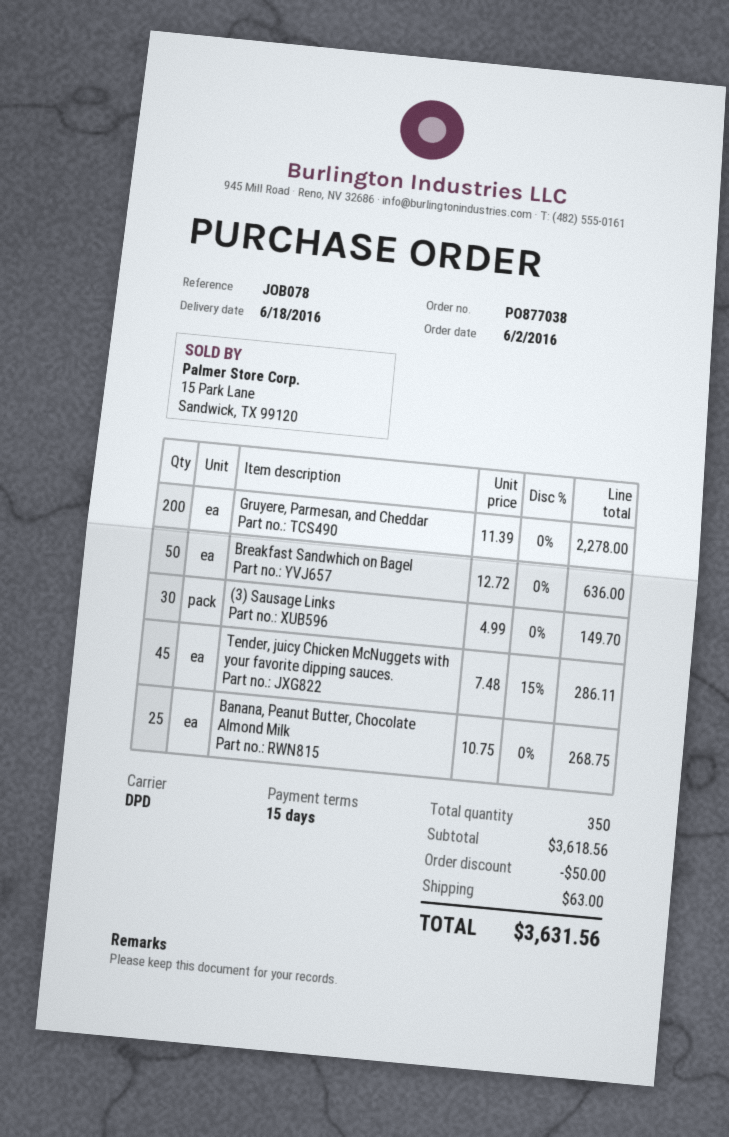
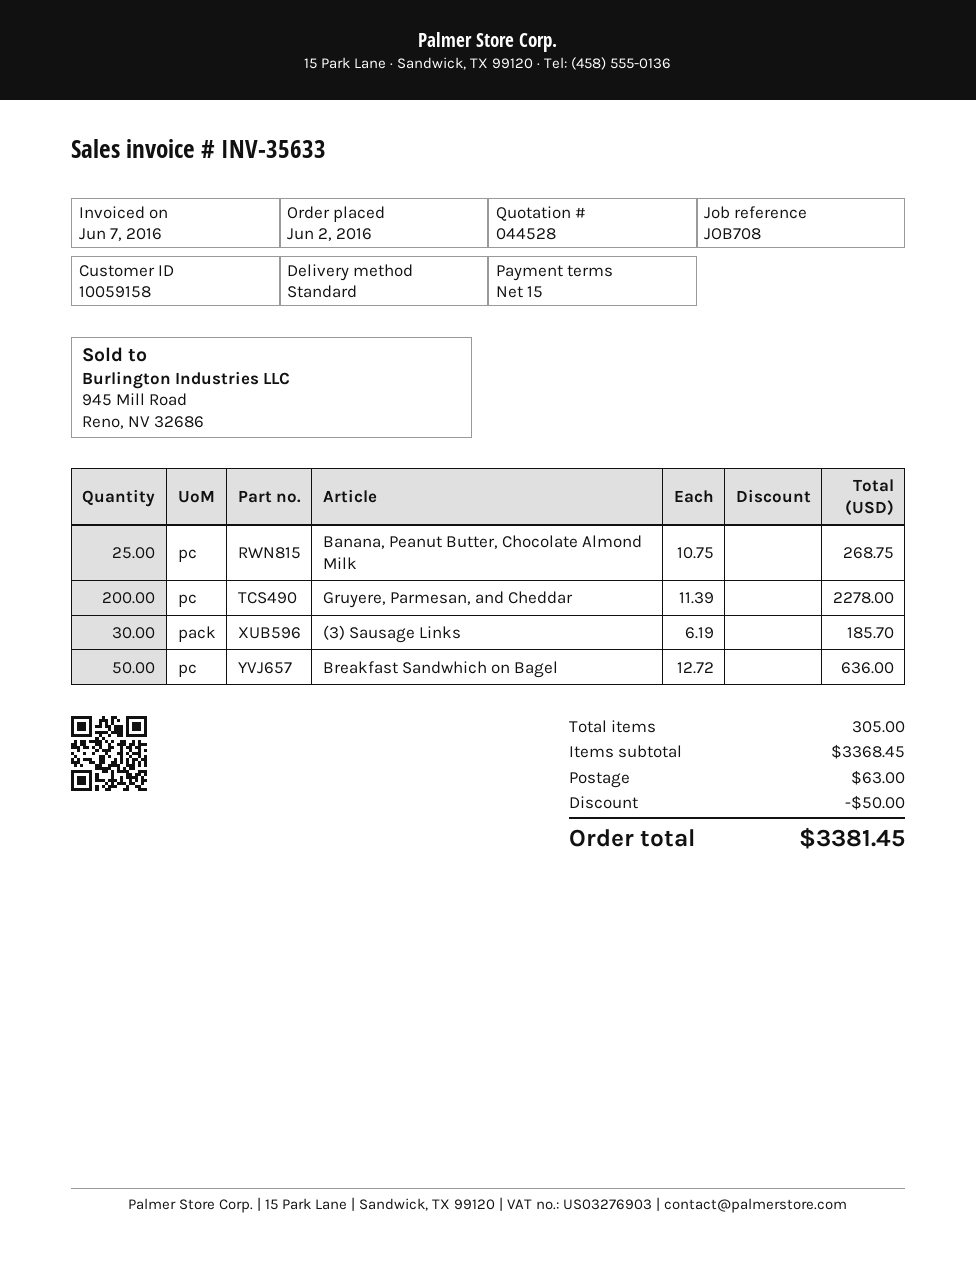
reference: JOB078 -> JOB708
shipping method: DPD -> standard
(3) Sausage Links: 30 x 4.99 = 149.70 -> 30 x 6.19 = 185.70
Tender, juicy Chicken McNuggets with your favorite dipping sauces.: 45 x 7.48 - 15% = 286.11 -> none
total quantity: 350 -> 305
subtotal: 3618.56 -> 3368.45
total: 3631.56 -> 3381.45

